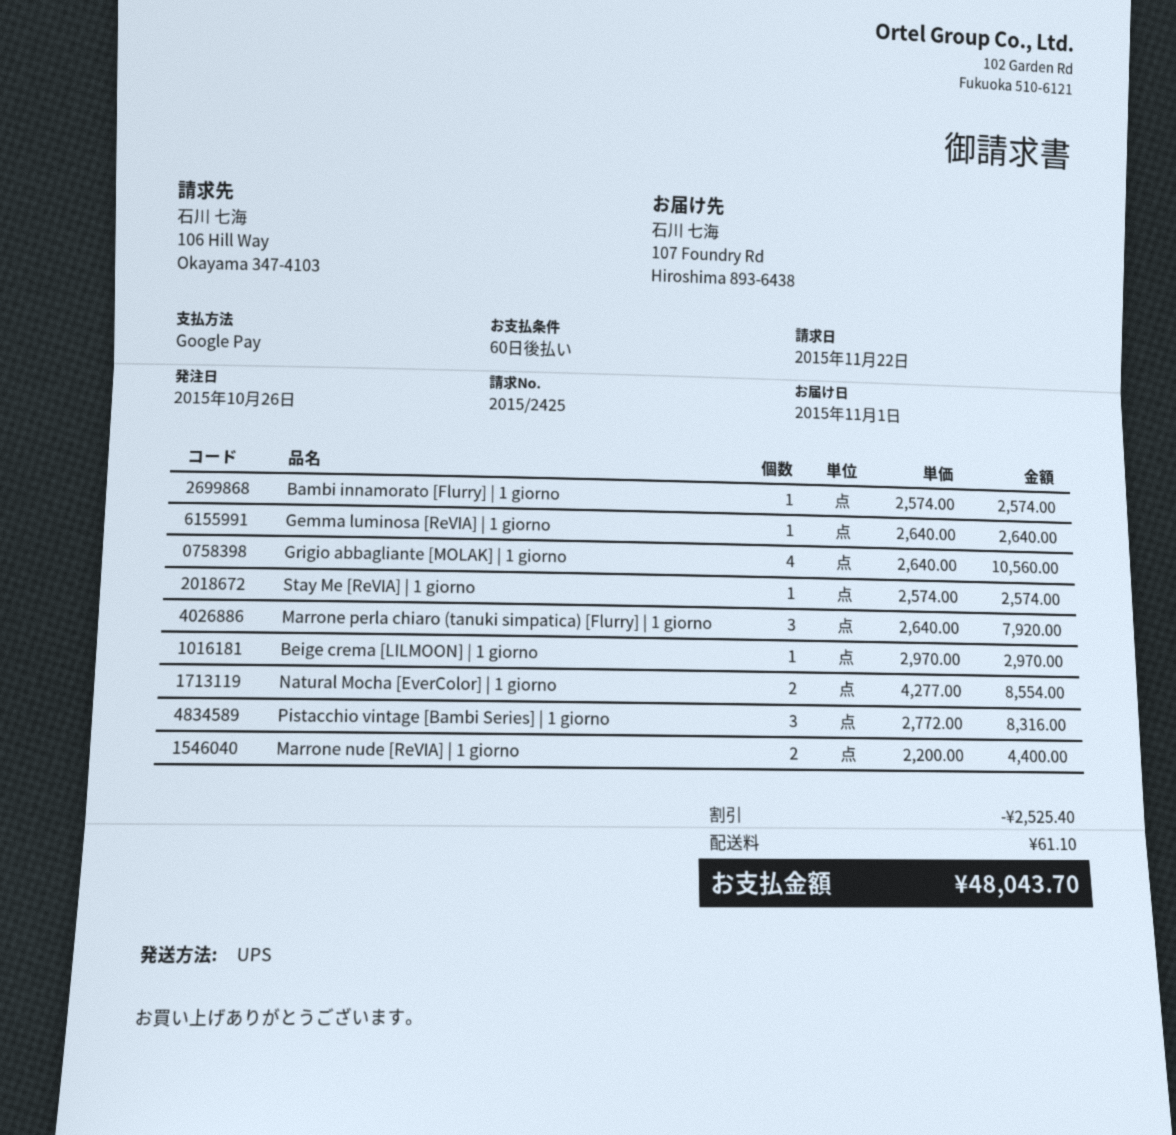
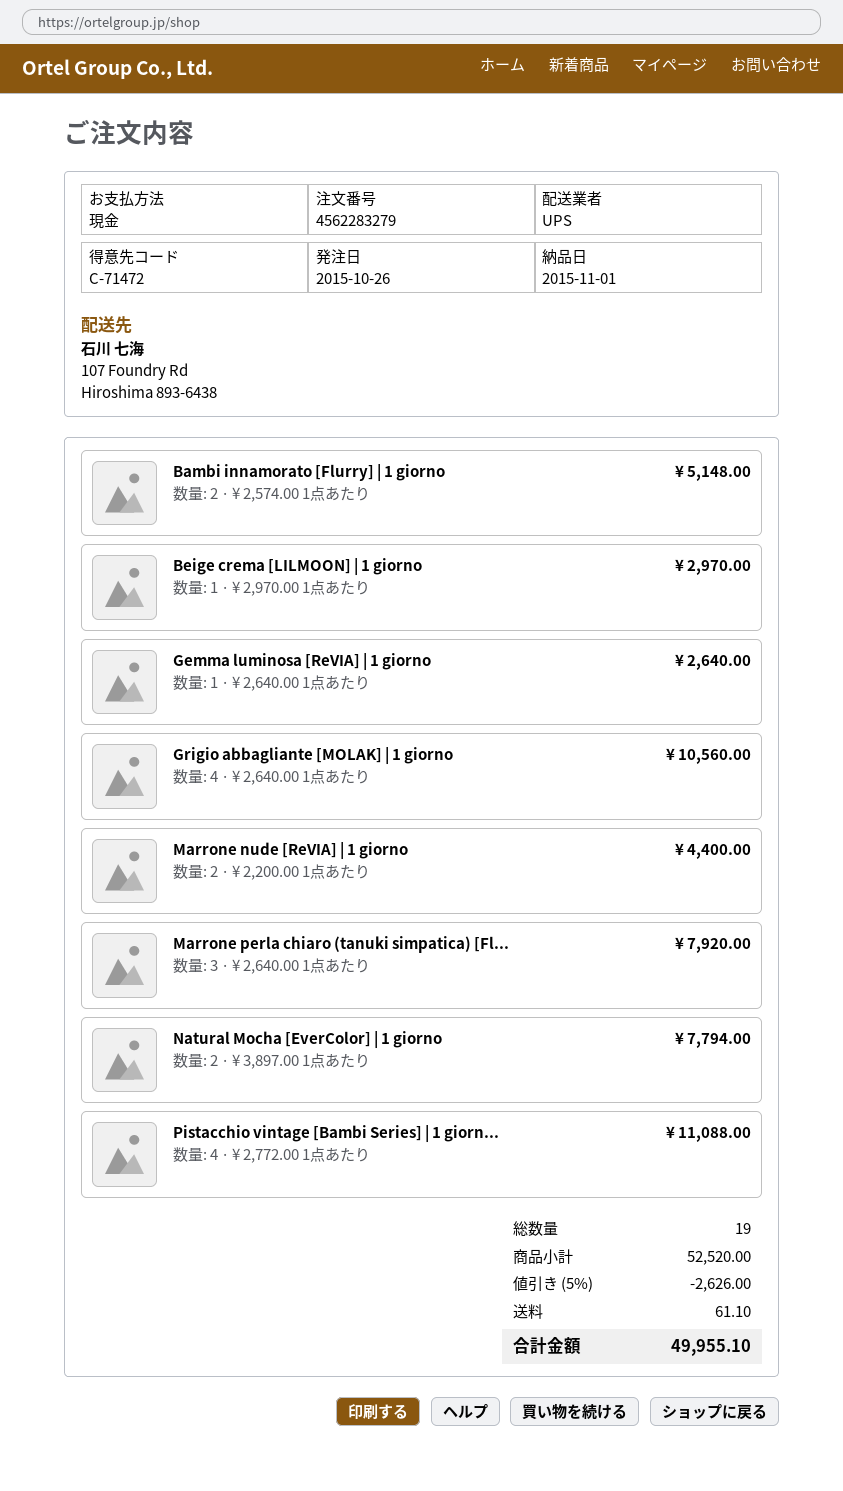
payment method: Google Pay -> cash
Bambi innamorato [Flurry] | 1 giorno: 1 x 2574.00 = 2574.00 -> 2 x 2574.00 = 5148.00
Stay Me [ReVIA] | 1 giorno: 1 x 2574.00 = 2574.00 -> none
Natural Mocha [EverColor] | 1 giorno: 2 x 4277.00 = 8554.00 -> 2 x 3897.00 = 7794.00
Pistacchio vintage [Bambi Series] | 1 giorno: 3 x 2772.00 = 8316.00 -> 4 x 2772.00 = 11088.00
discount: 2525.40 -> 2626.00
total: 48043.70 -> 49955.10

